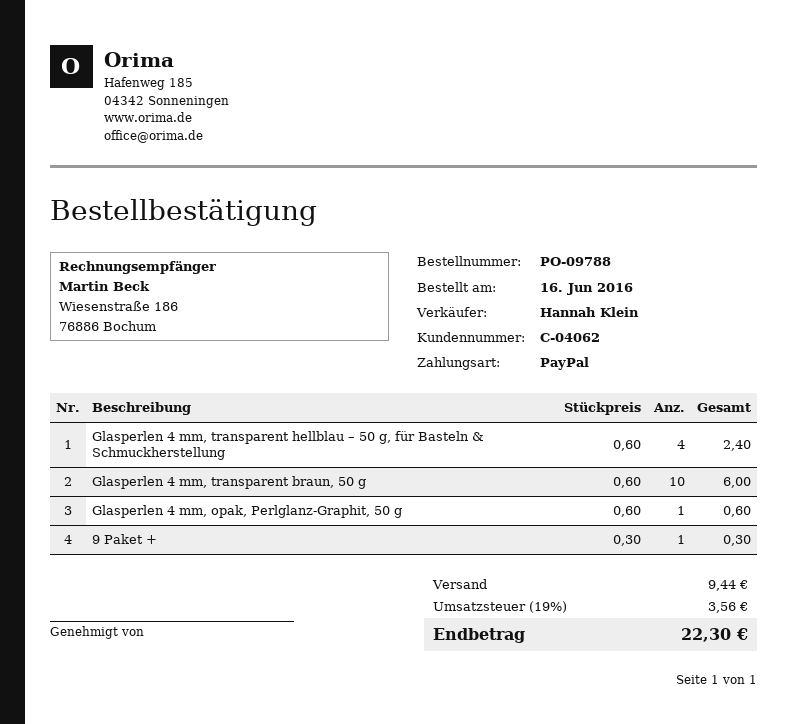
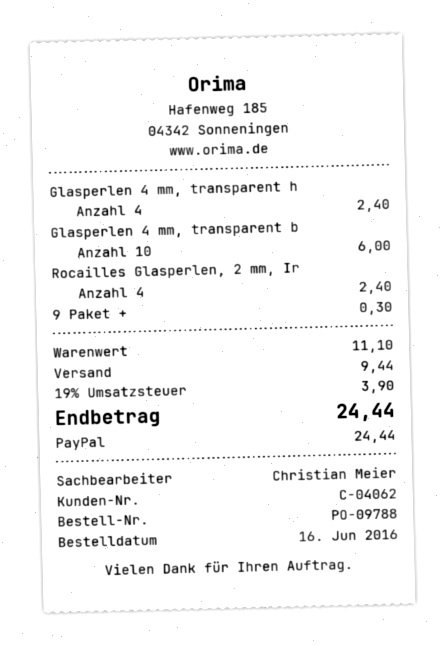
sales rep: Hannah Klein -> Christian Meier
Glasperlen 4 mm, opak, Perlglanz-Graphit, 50 g: 1 for 0.60 -> none
Rocailles Glasperlen, 2 mm, Ir: none -> 4 for 2.40
tax: 19% = 3.56 -> 19% = 3.90
total: 22.30 -> 24.44

